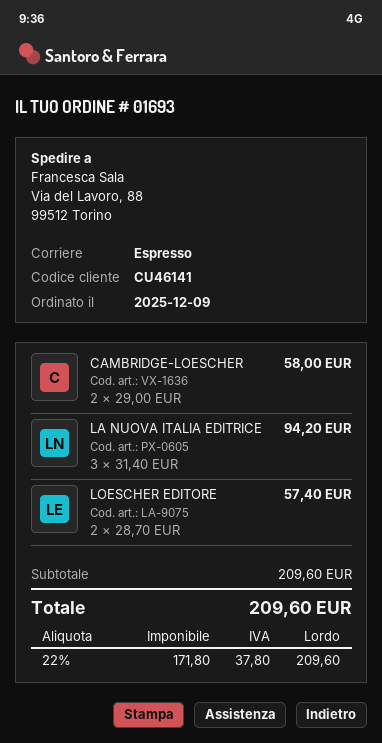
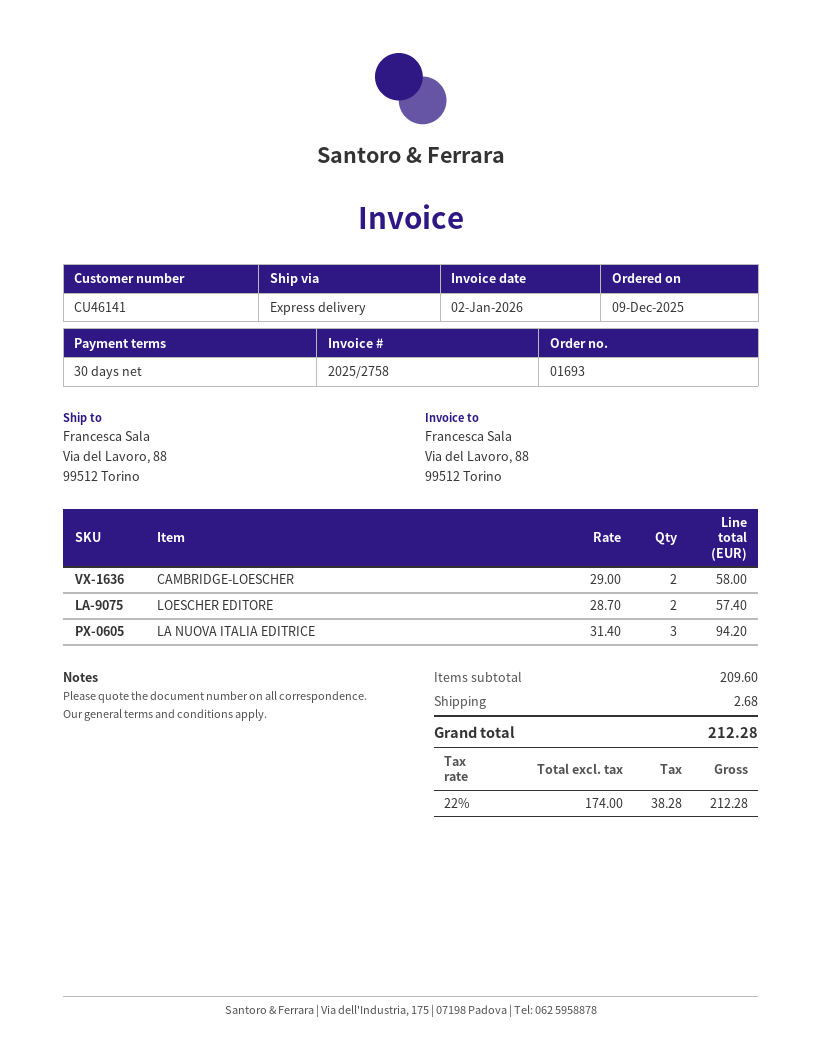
shipping: none -> 2.68
net: 171.80 -> 174.00
tax: 22% = 37.80 -> 22% = 38.28
total: 209.60 -> 212.28

